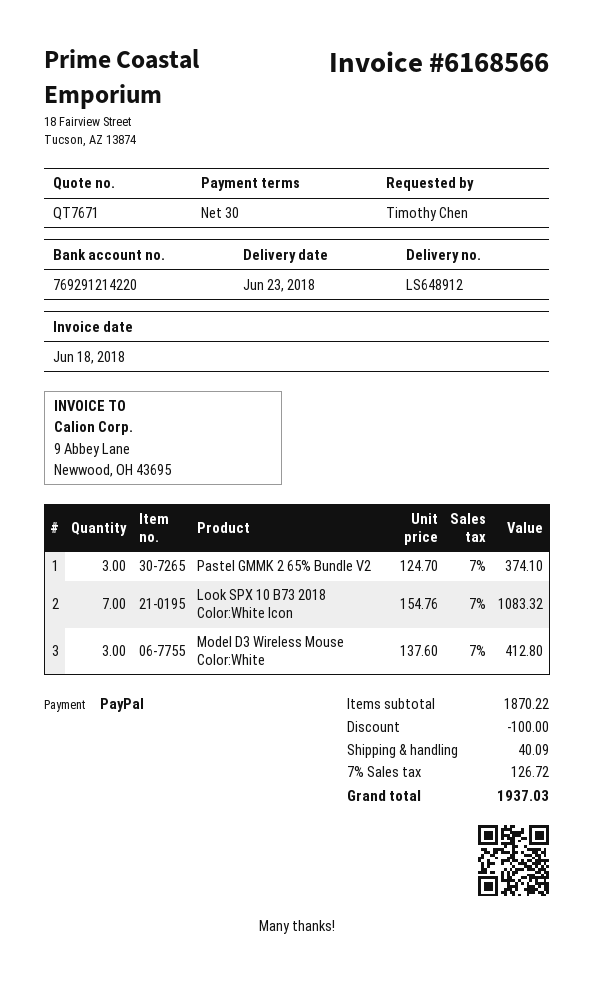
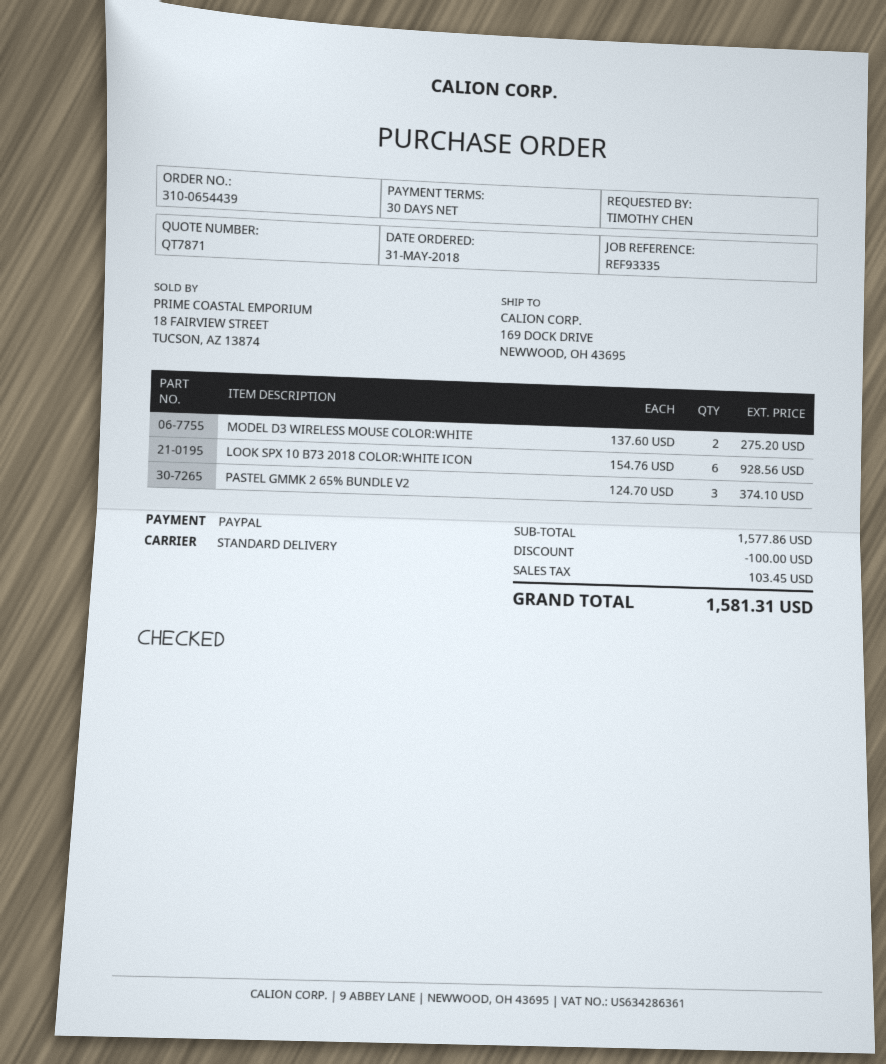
quote number: QT7671 -> QT7871
Look SPX 10 B73 2018 Color:White Icon: 7 x 154.76 = 1083.32 -> 6 x 154.76 = 928.56
Model D3 Wireless Mouse Color:White: 3 x 137.60 = 412.80 -> 2 x 137.60 = 275.20
subtotal: 1870.22 -> 1577.86
shipping: 40.09 -> none
tax: 126.72 -> 103.45
total: 1937.03 -> 1581.31

